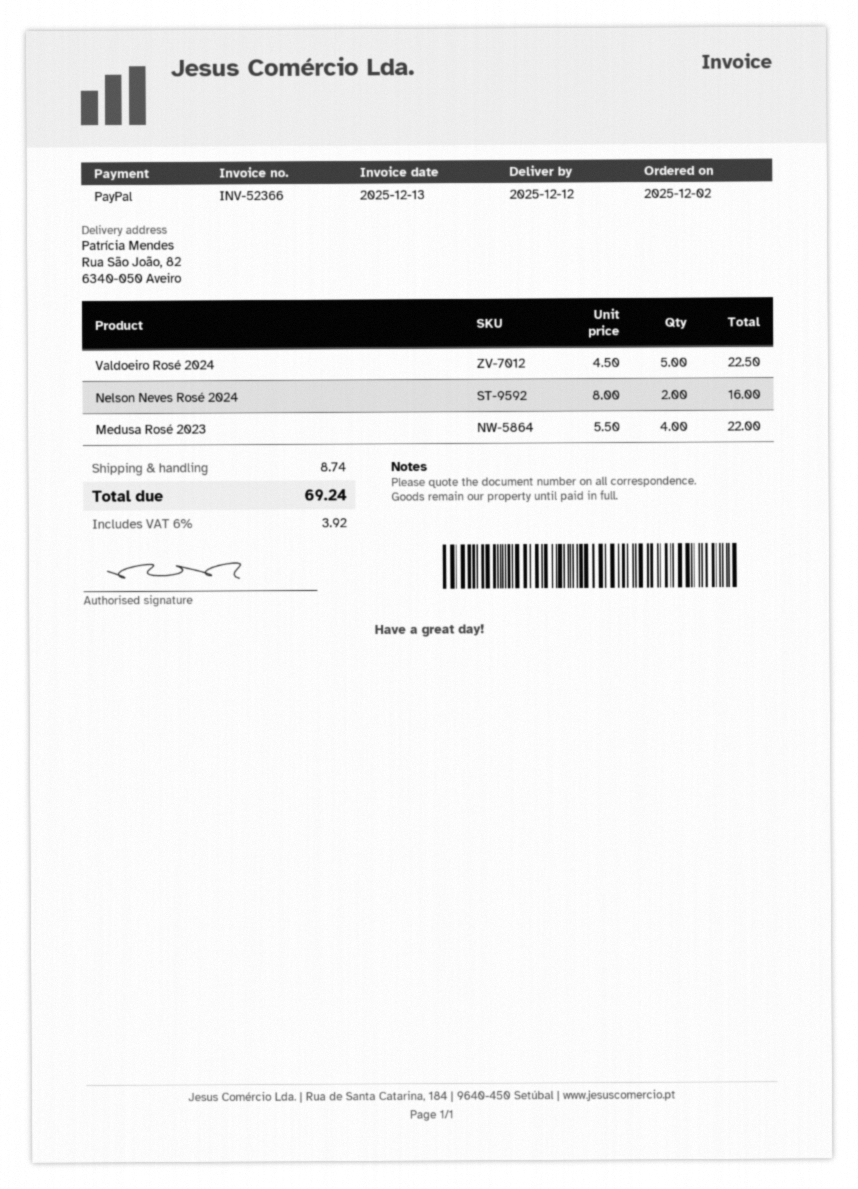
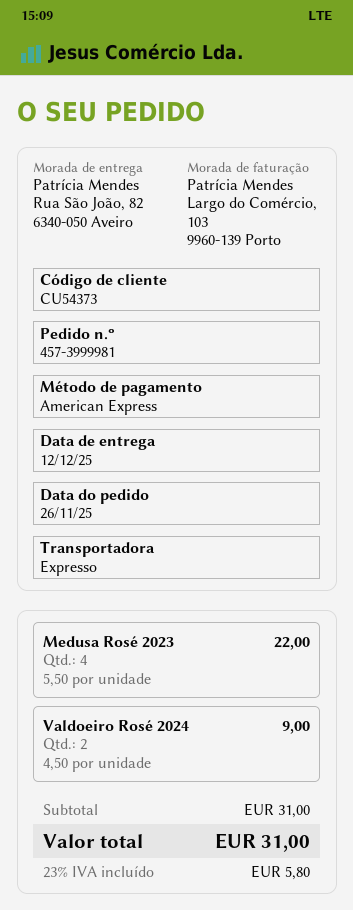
order date: 2025-12-02 -> 2025-11-26
payment method: PayPal -> American Express
Valdoeiro Rosé 2024: 5 x 4.50 = 22.50 -> 2 x 4.50 = 9.00
Nelson Neves Rosé 2024: 2 x 8.00 = 16.00 -> none
shipping: 8.74 -> none
tax: 6% = 3.92 -> 23% = 5.80
total: 69.24 -> 31.00

